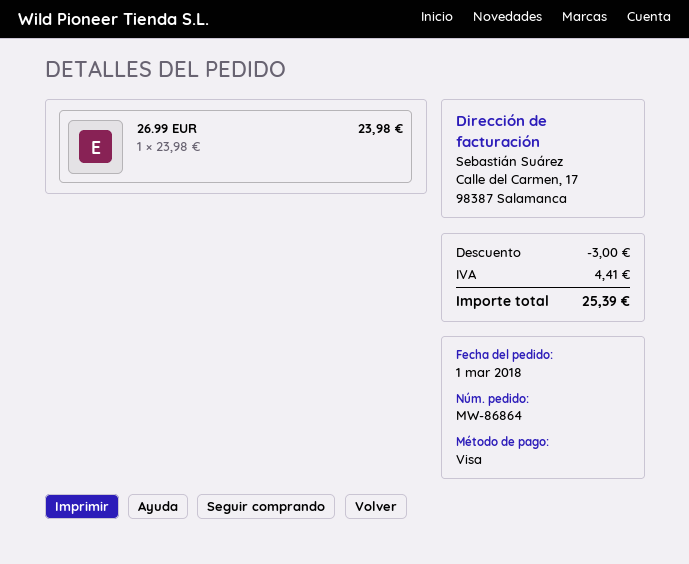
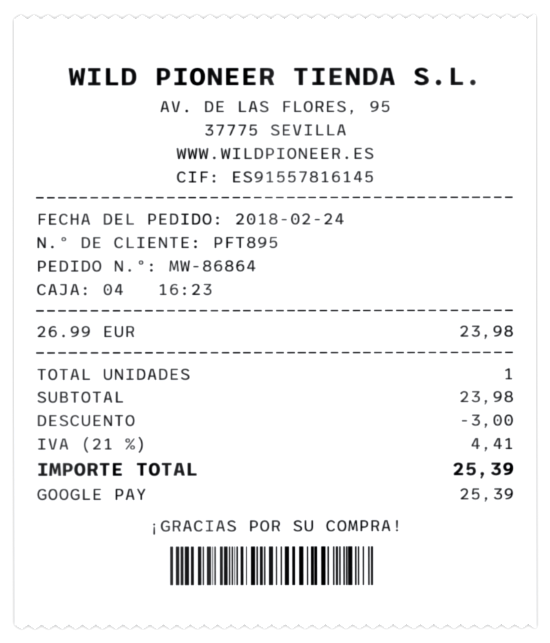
order date: 2018-03-01 -> 2018-02-24
payment method: Visa -> Google Pay

